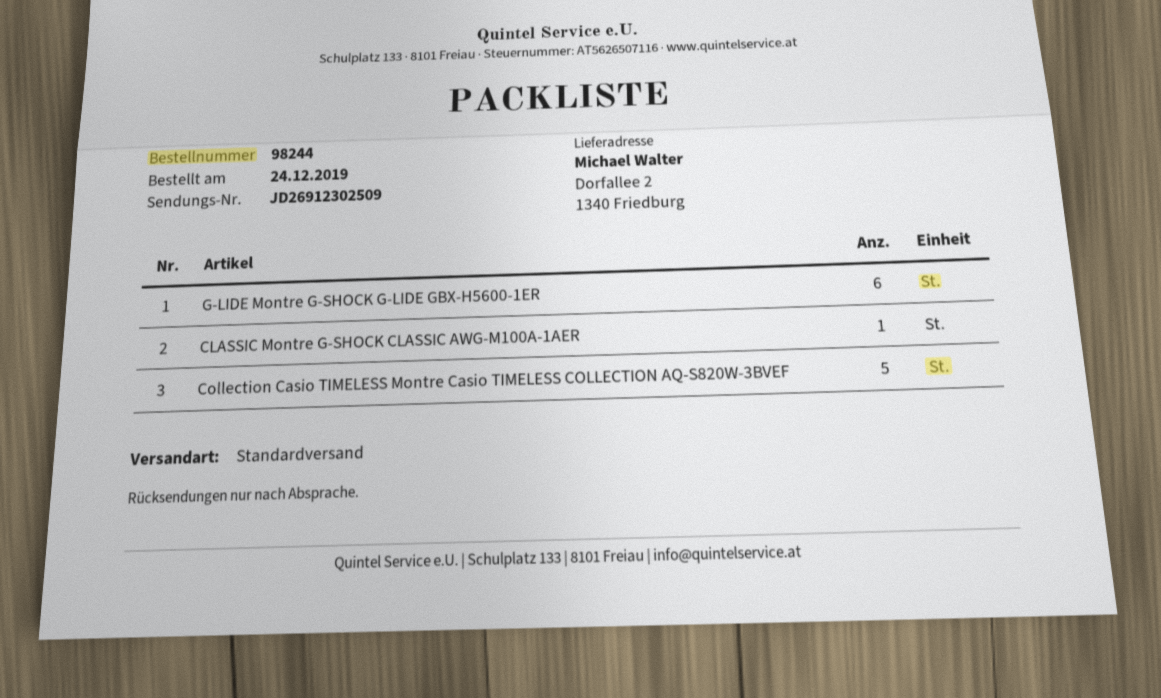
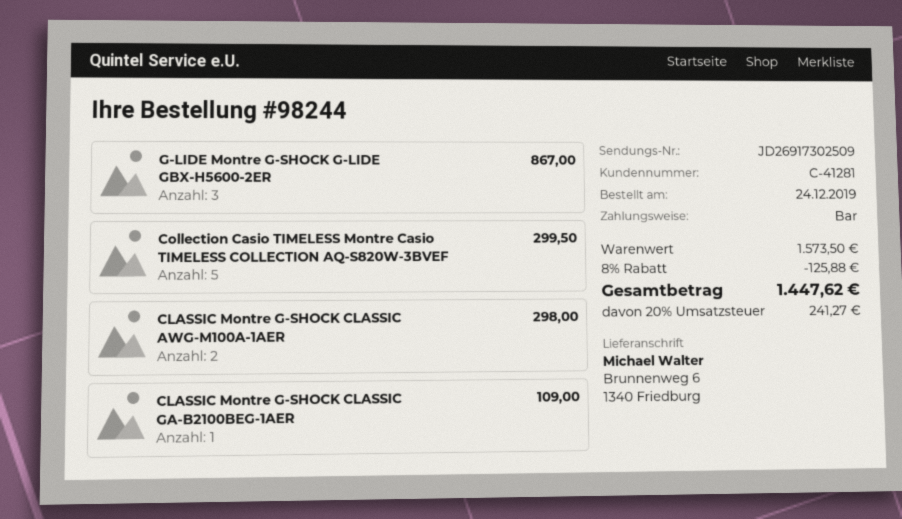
tracking number: JD26912302509 -> JD26917302509
ship to: Dorfallee 2, 1340 Friedburg -> Brunnenweg 6, 1340 Friedburg
G-LIDE Montre G-SHOCK G-LIDE GBX-H5600-1ER: 6 -> none
CLASSIC Montre G-SHOCK CLASSIC AWG-M100A-1AER: 1 -> 2
G-LIDE Montre G-SHOCK G-LIDE GBX-H5600-2ER: none -> 3
CLASSIC Montre G-SHOCK CLASSIC GA-B2100BEG-1AER: none -> 1

